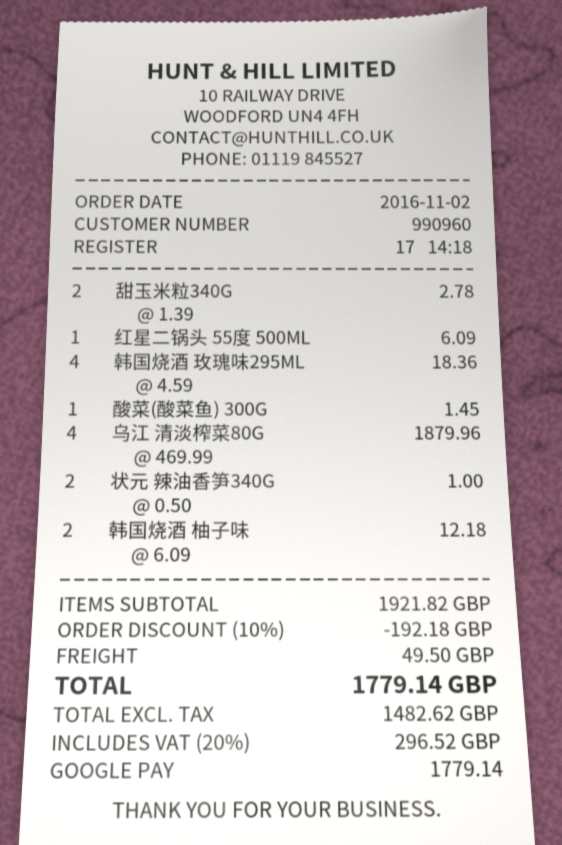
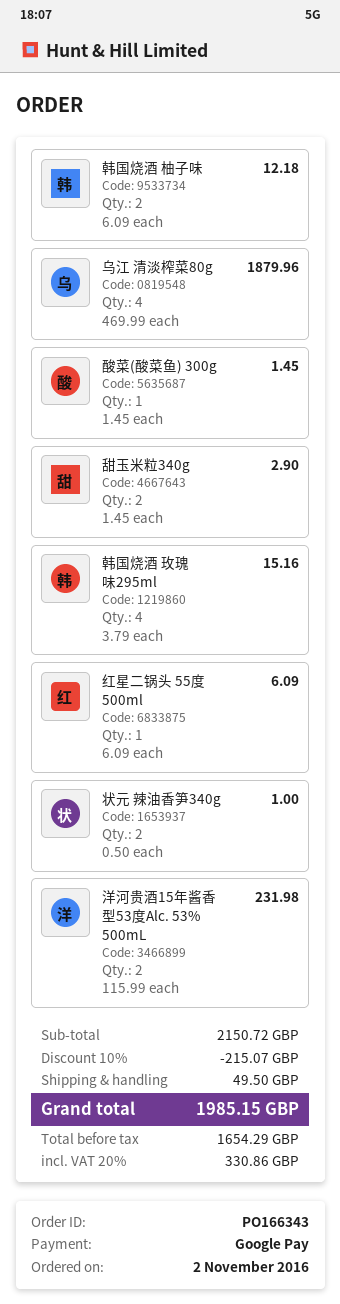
甜玉米粒340G: 2 x 1.39 = 2.78 -> 2 x 1.45 = 2.90
韩国烧酒 玫瑰味295ML: 4 x 4.59 = 18.36 -> 4 x 3.79 = 15.16
洋河贵酒15年酱香型53度Alc. 53% 500mL: none -> 2 x 115.99 = 231.98
subtotal: 1921.82 -> 2150.72
discount: 10% = 192.18 -> 10% = 215.07
net: 1482.62 -> 1654.29
tax: 20% = 296.52 -> 20% = 330.86
total: 1779.14 -> 1985.15

